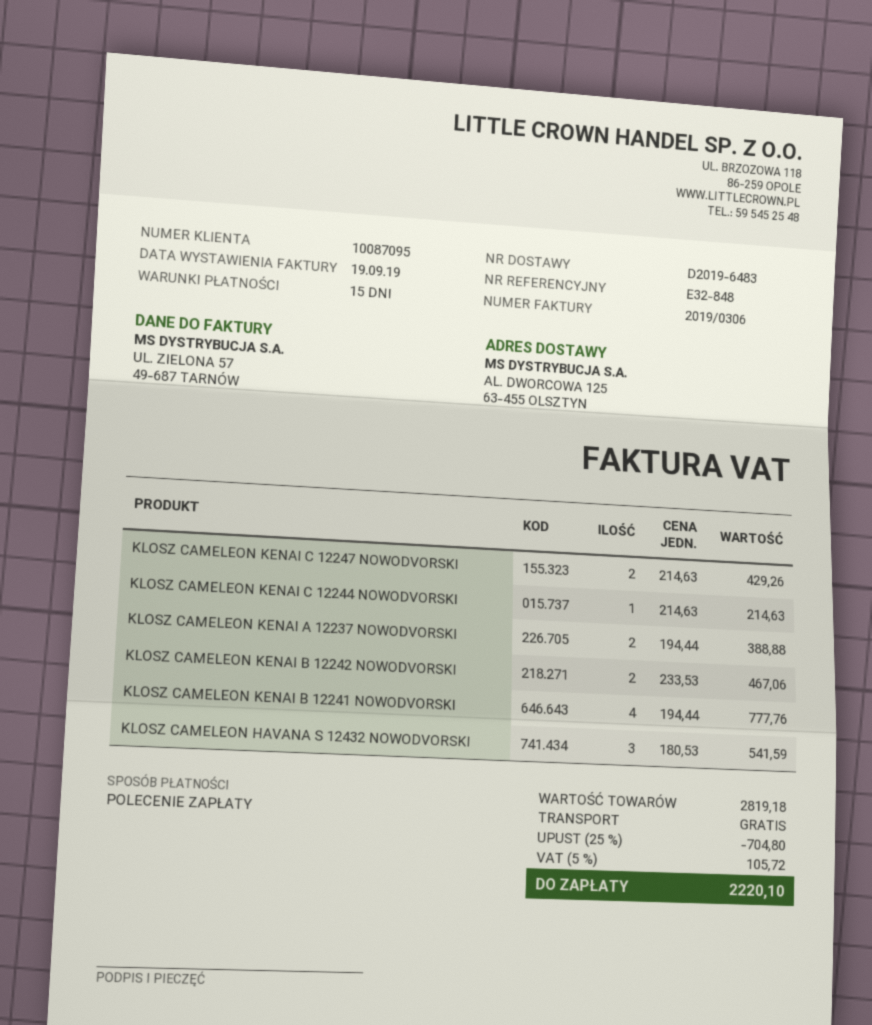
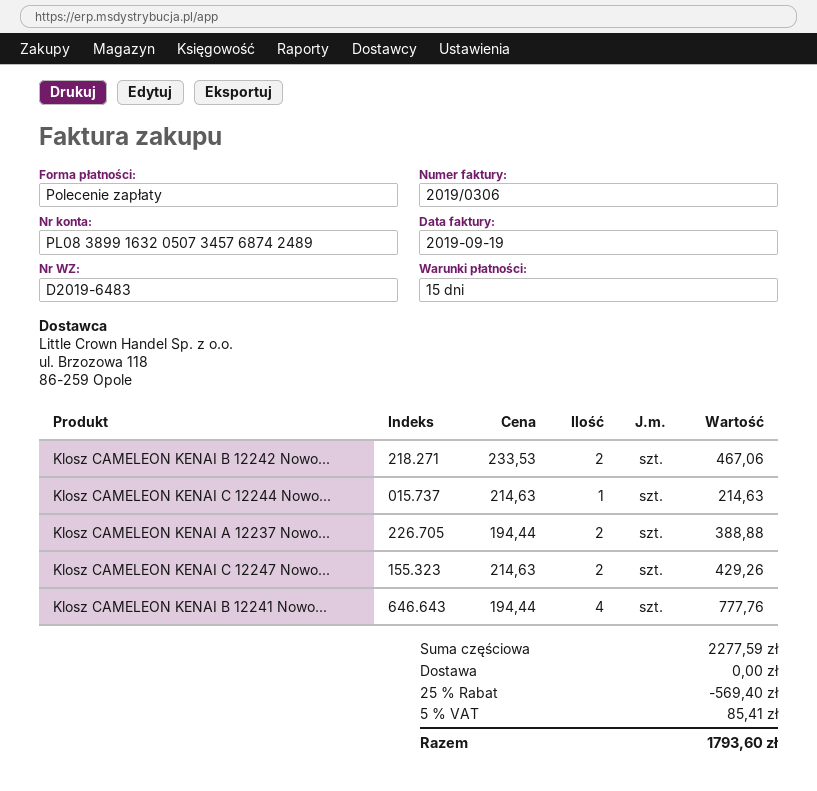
KLOSZ CAMELEON HAVANA S 12432 NOWODVORSKI: 3 x 180.53 = 541.59 -> none
subtotal: 2819.18 -> 2277.59
discount: 25% = 704.80 -> 25% = 569.40
tax: 5% = 105.72 -> 5% = 85.41
total: 2220.10 -> 1793.60

